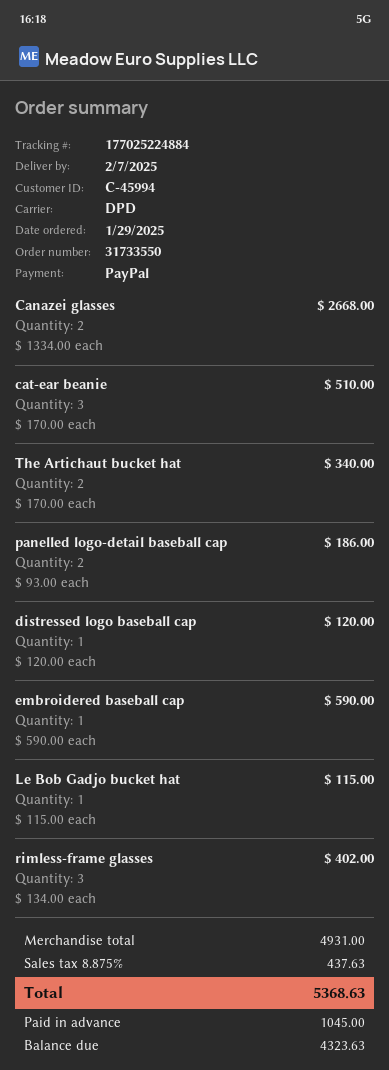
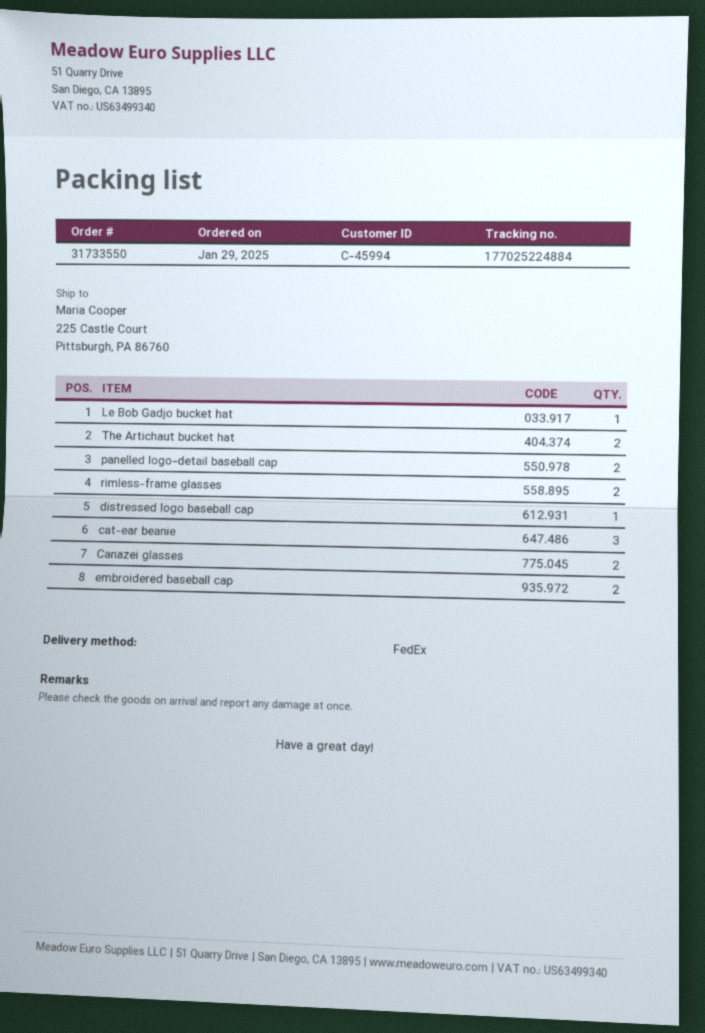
shipping method: DPD -> FedEx
embroidered baseball cap: 1 -> 2
rimless-frame glasses: 3 -> 2

